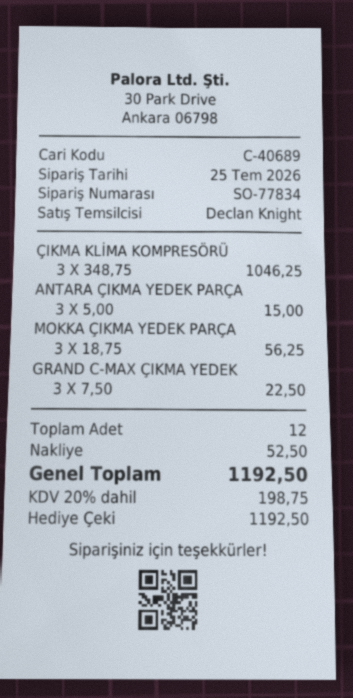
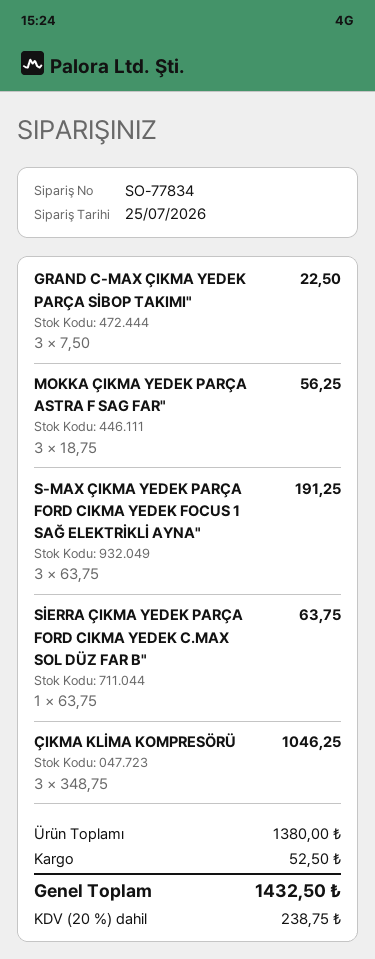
ANTARA ÇIKMA YEDEK PARÇA: 3 x 5.00 = 15.00 -> none
S-MAX ÇIKMA YEDEK PARÇA FORD CIKMA YEDEK FOCUS 1 SAĞ ELEKTRİKLİ AYNA": none -> 3 x 63.75 = 191.25
SİERRA ÇIKMA YEDEK PARÇA FORD CIKMA YEDEK C.MAX SOL DÜZ FAR B": none -> 1 x 63.75 = 63.75
tax: 20% = 198.75 -> 20% = 238.75
total: 1192.50 -> 1432.50

